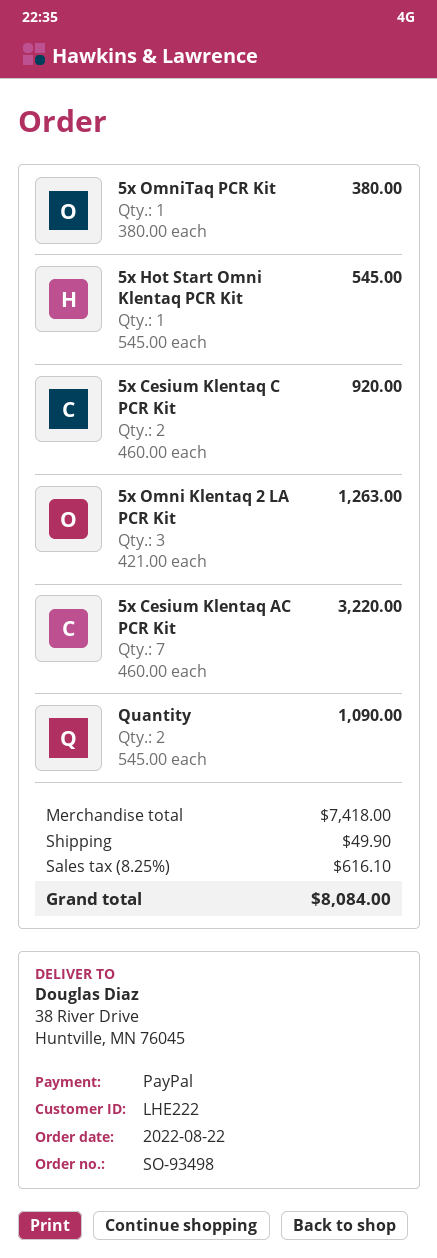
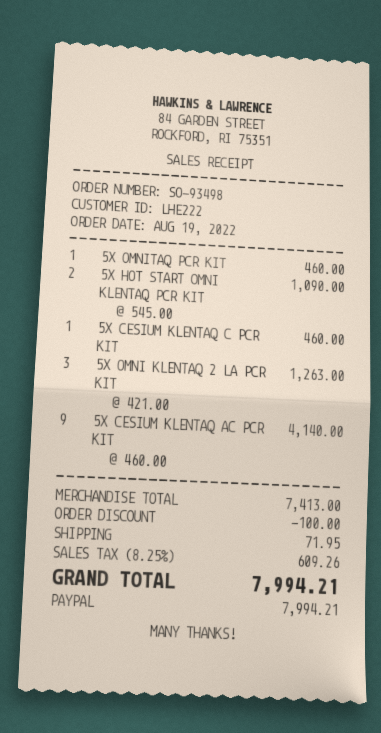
order date: 2022-08-22 -> 2022-08-19
5x OmniTaq PCR Kit: 1 x 380.00 = 380.00 -> 1 x 460.00 = 460.00
5x Hot Start Omni Klentaq PCR Kit: 1 x 545.00 = 545.00 -> 2 x 545.00 = 1090.00
5x Cesium Klentaq C PCR Kit: 2 x 460.00 = 920.00 -> 1 x 460.00 = 460.00
5x Cesium Klentaq AC PCR Kit: 7 x 460.00 = 3220.00 -> 9 x 460.00 = 4140.00
Quantity: 2 x 545.00 = 1090.00 -> none
subtotal: 7418.00 -> 7413.00
discount: none -> 100.00
shipping: 49.90 -> 71.95
tax: 8.25% = 616.10 -> 8.25% = 609.26
total: 8084.00 -> 7994.21

